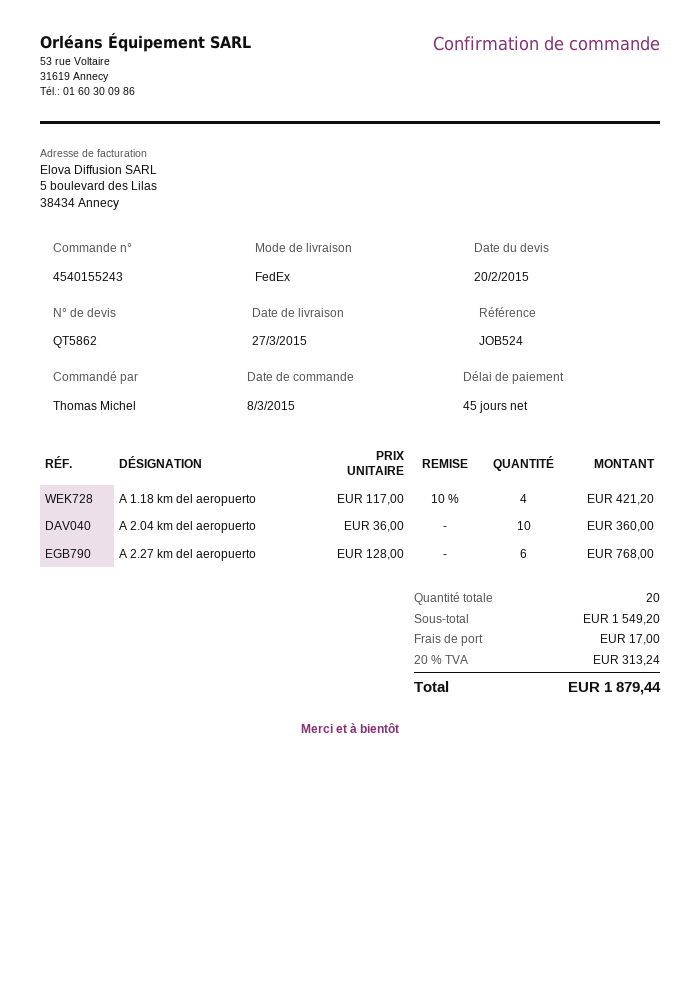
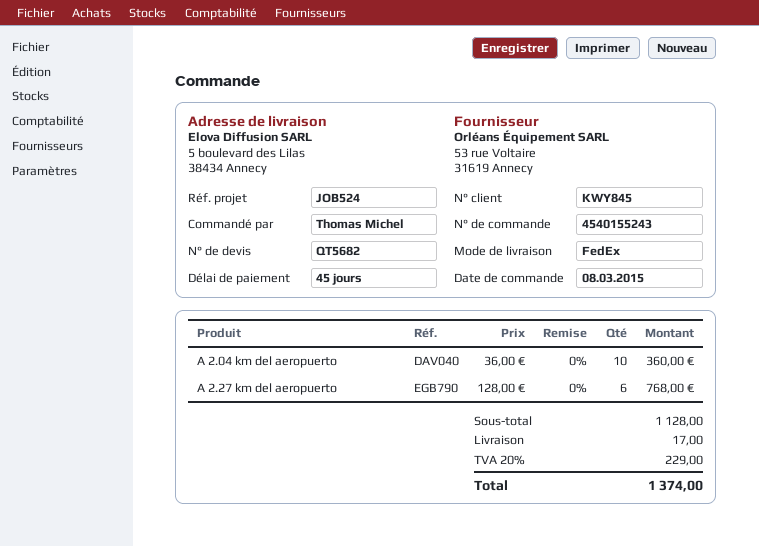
quote number: QT5862 -> QT5682
A 1.18 km del aeropuerto: 4 x 117.00 - 10% = 421.20 -> none
subtotal: 1549.20 -> 1128.00
tax: 20% = 313.24 -> 20% = 229.00
total: 1879.44 -> 1374.00

